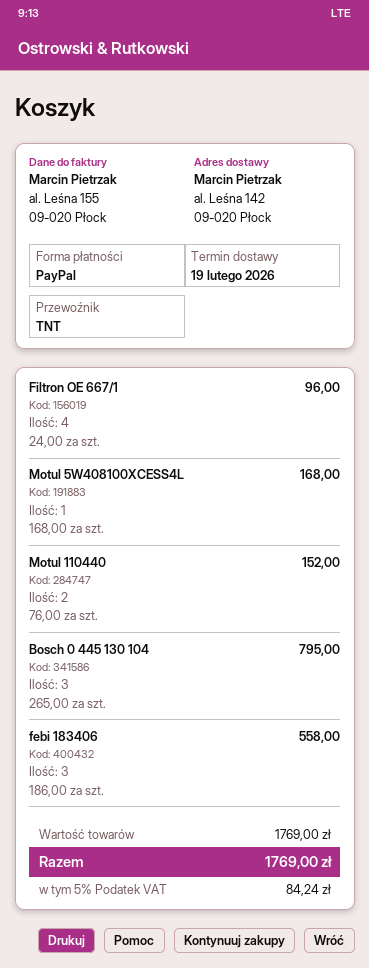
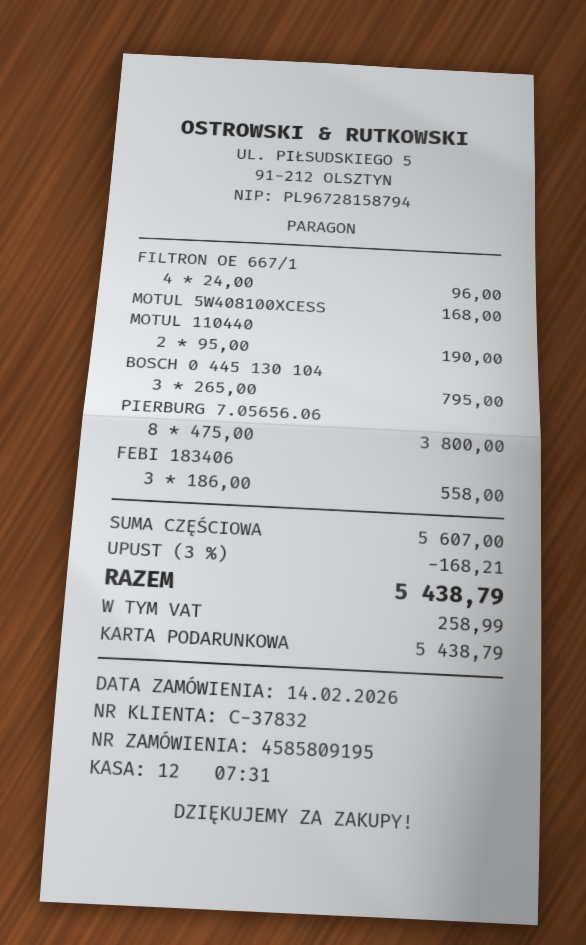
payment method: PayPal -> gift card
Motul 110440: 2 x 76.00 = 152.00 -> 2 x 95.00 = 190.00
PIERBURG 7.05656.06: none -> 8 x 475.00 = 3800.00
subtotal: 1769.00 -> 5607.00
discount: none -> 3% = 168.21
tax: 84.24 -> 258.99
total: 1769.00 -> 5438.79

